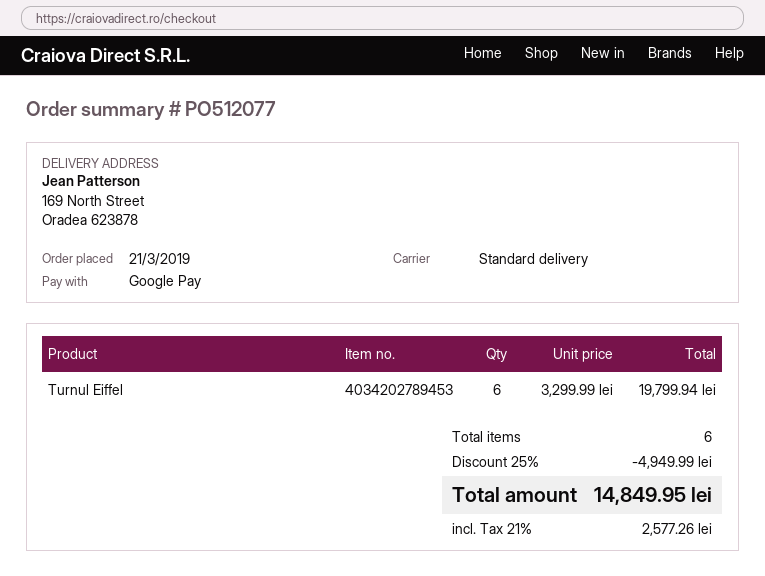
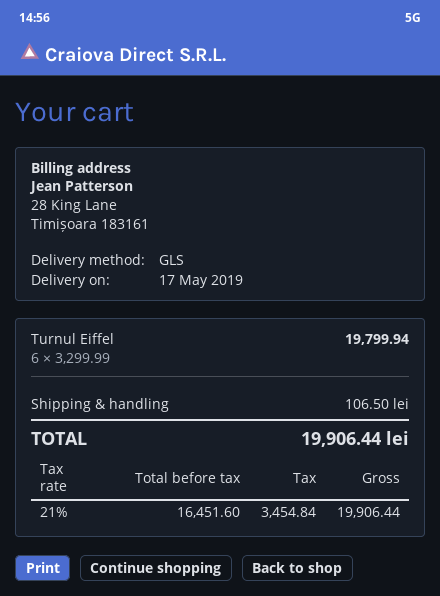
shipping method: standard -> GLS
discount: 25% = 4949.99 -> none
shipping: none -> 106.50
tax: 21% = 2577.26 -> 21% = 3454.84
total: 14849.95 -> 19906.44

